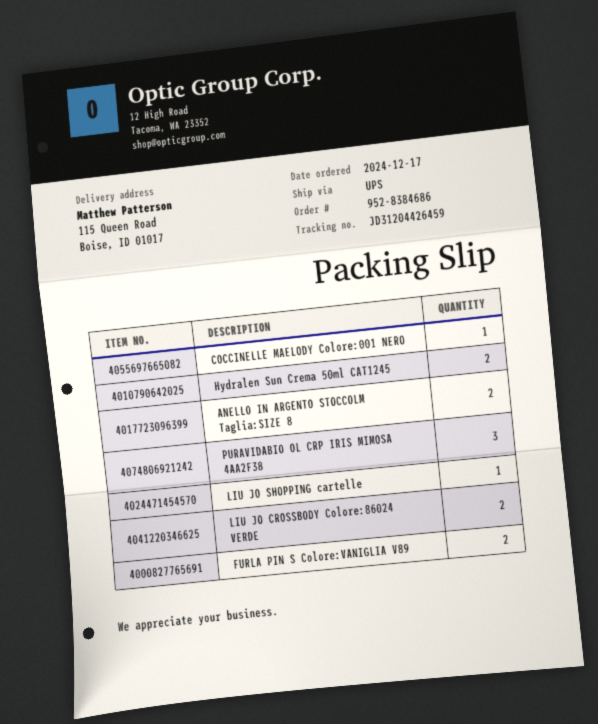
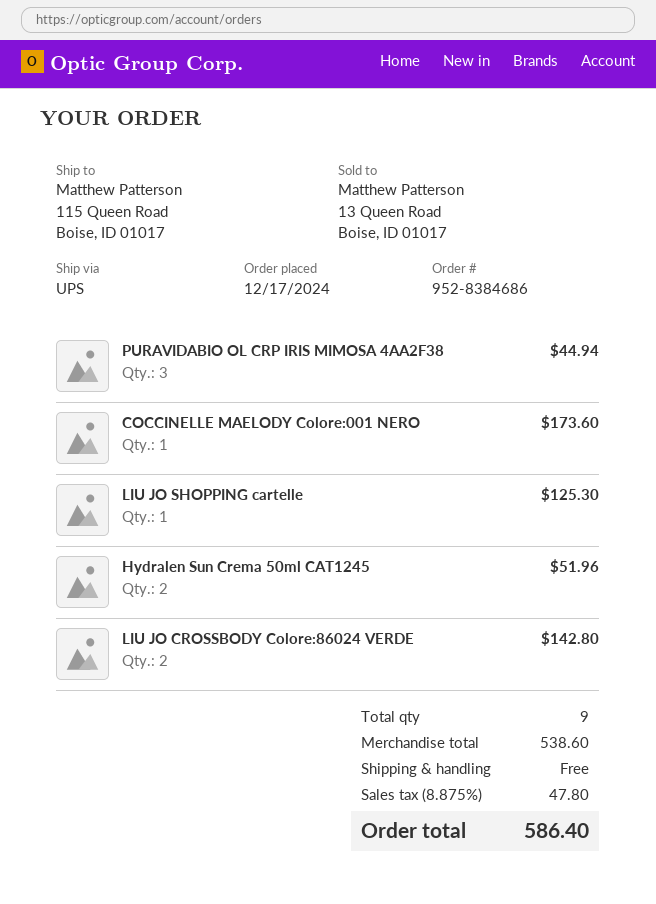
ANELLO IN ARGENTO STOCCOLM Taglia:SIZE 8: 2 -> none
FURLA PIN S Colore:VANIGLIA V89: 2 -> none

